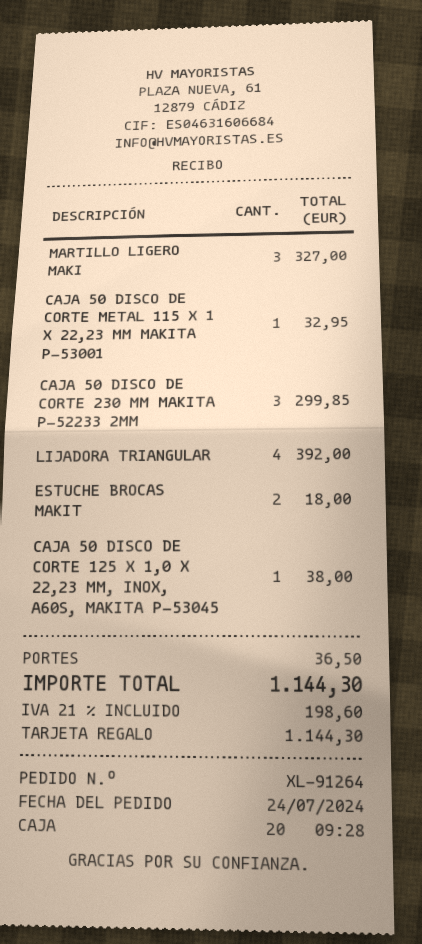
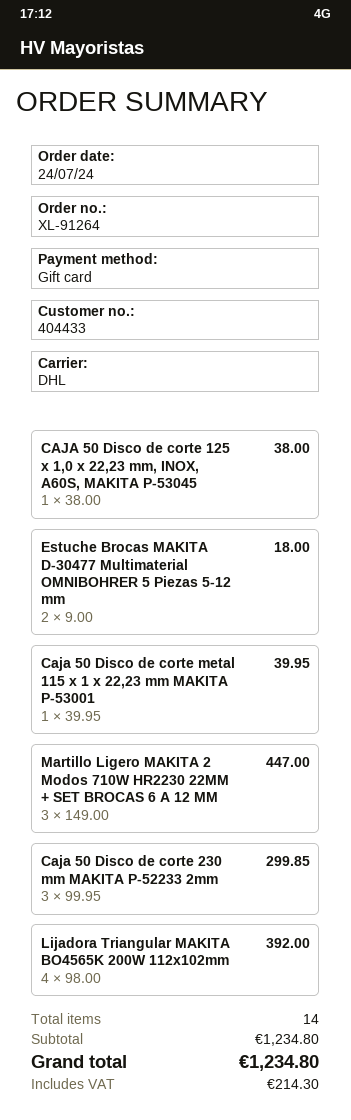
MARTILLO LIGERO MAKI: 3 for 327.00 -> 3 for 447.00
CAJA 50 DISCO DE CORTE METAL 115 X 1 X 22,23 MM MAKITA P-53001: 1 for 32.95 -> 1 for 39.95
shipping: 36.50 -> none
tax: 198.60 -> 214.30
total: 1144.30 -> 1234.80

